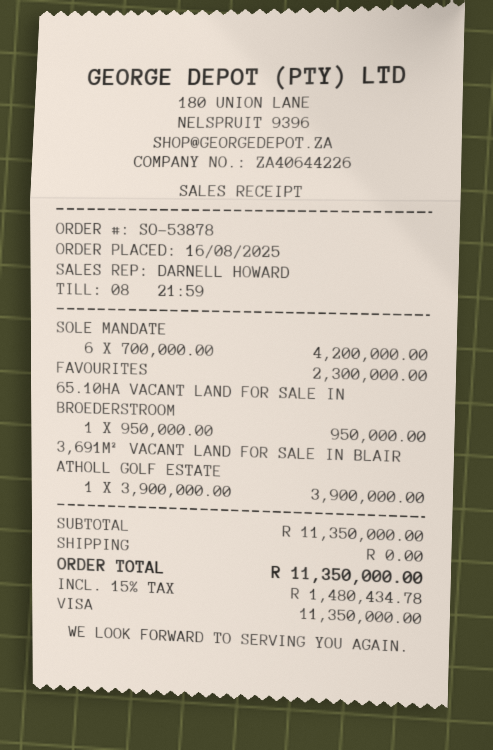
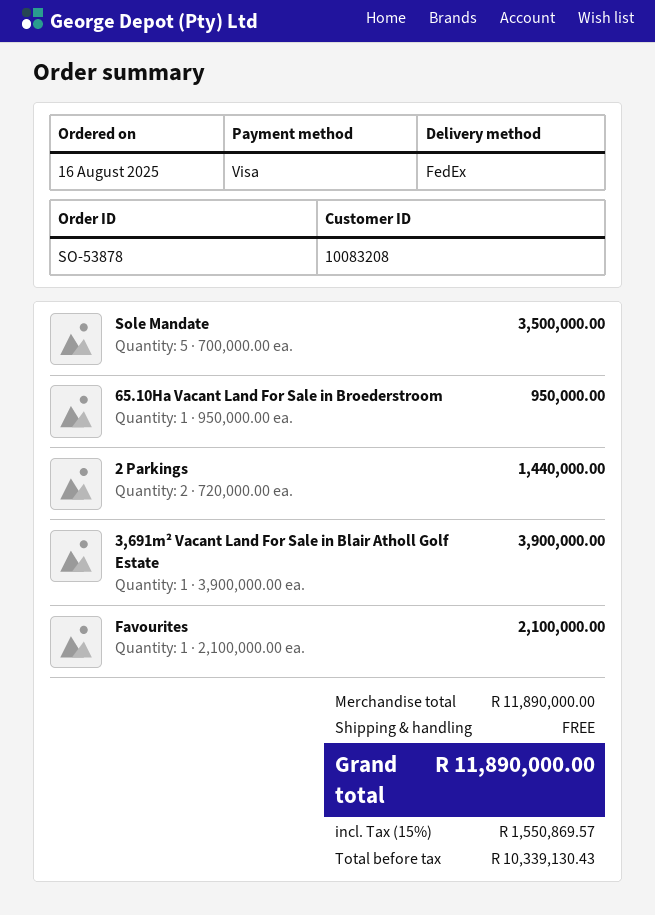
SOLE MANDATE: 6 x 700000.00 = 4200000.00 -> 5 x 700000.00 = 3500000.00
FAVOURITES: 1 x 2300000.00 = 2300000.00 -> 1 x 2100000.00 = 2100000.00
2 Parkings: none -> 2 x 720000.00 = 1440000.00
subtotal: 11350000.00 -> 11890000.00
tax: 15% = 1480434.78 -> 15% = 1550869.57
total: 11350000.00 -> 11890000.00

